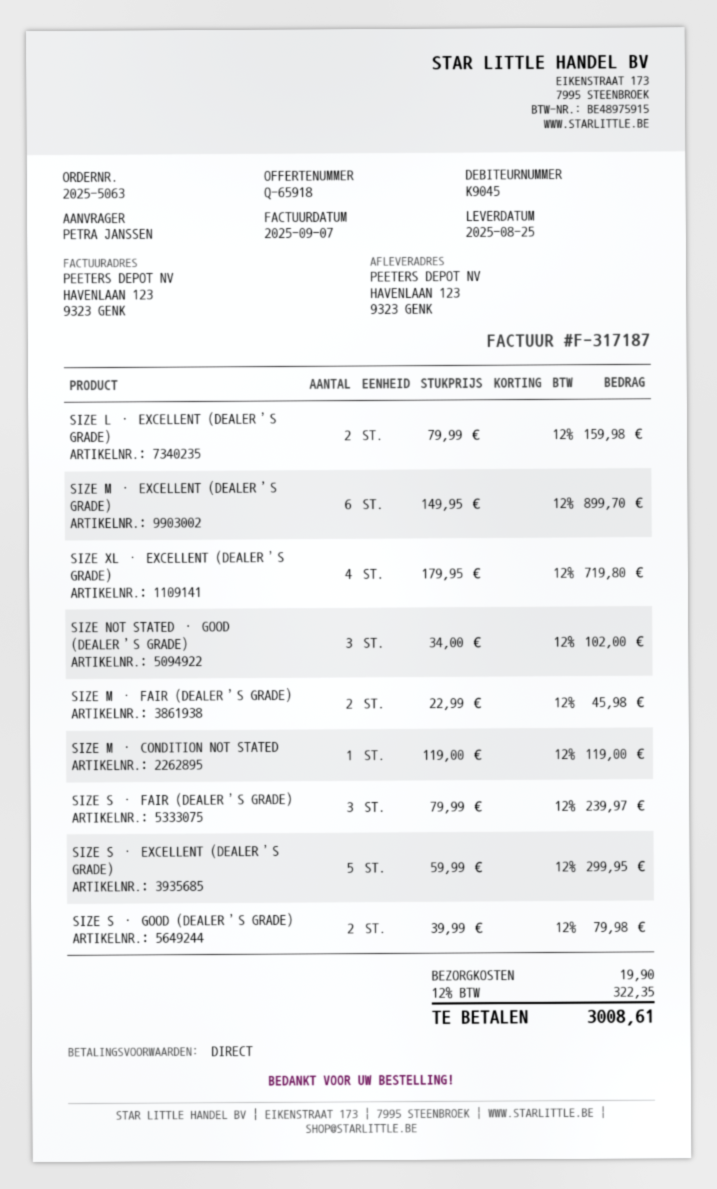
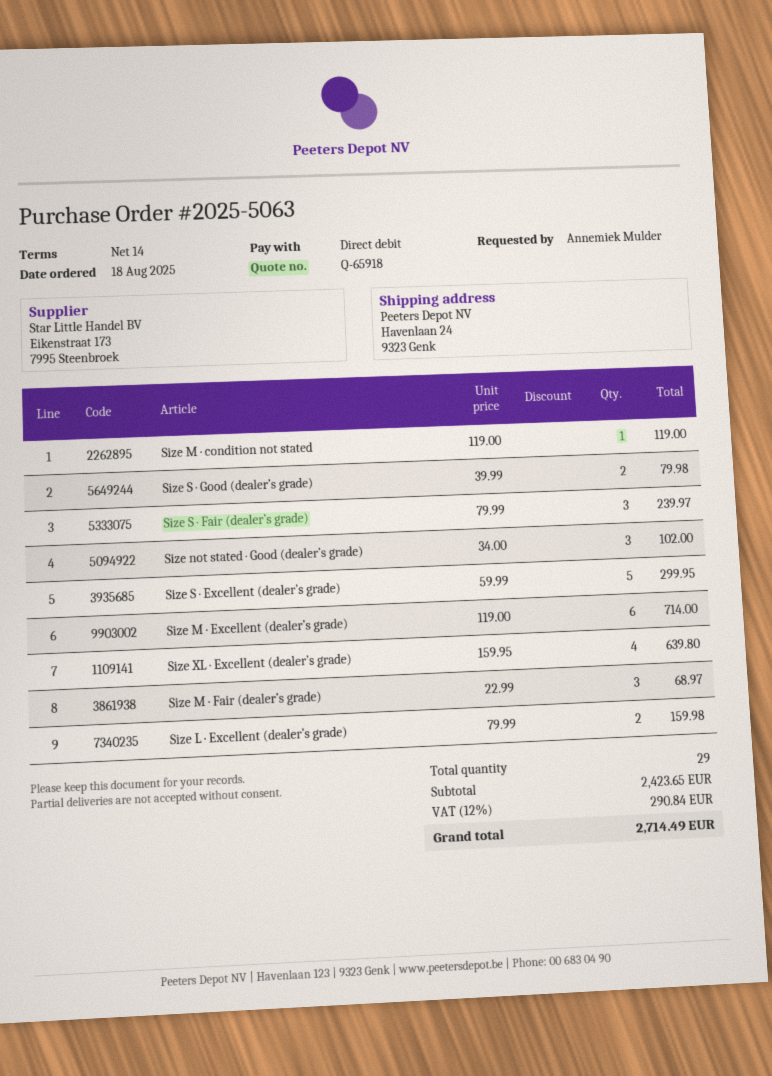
payment terms: on receipt -> 14 days
ordered by: PETRA JANSSEN -> Annemiek Mulder
ship to: HAVENLAAN 123, 9323 GENK -> Havenlaan 24, 9323 Genk
SIZE M · EXCELLENT (DEALER’S GRADE): 6 x 149.95 = 899.70 -> 6 x 119.00 = 714.00
SIZE XL · EXCELLENT (DEALER’S GRADE): 4 x 179.95 = 719.80 -> 4 x 159.95 = 639.80
SIZE M · FAIR (DEALER’S GRADE): 2 x 22.99 = 45.98 -> 3 x 22.99 = 68.97
shipping: 19.90 -> none
tax: 12% = 322.35 -> 12% = 290.84
total: 3008.61 -> 2714.49

